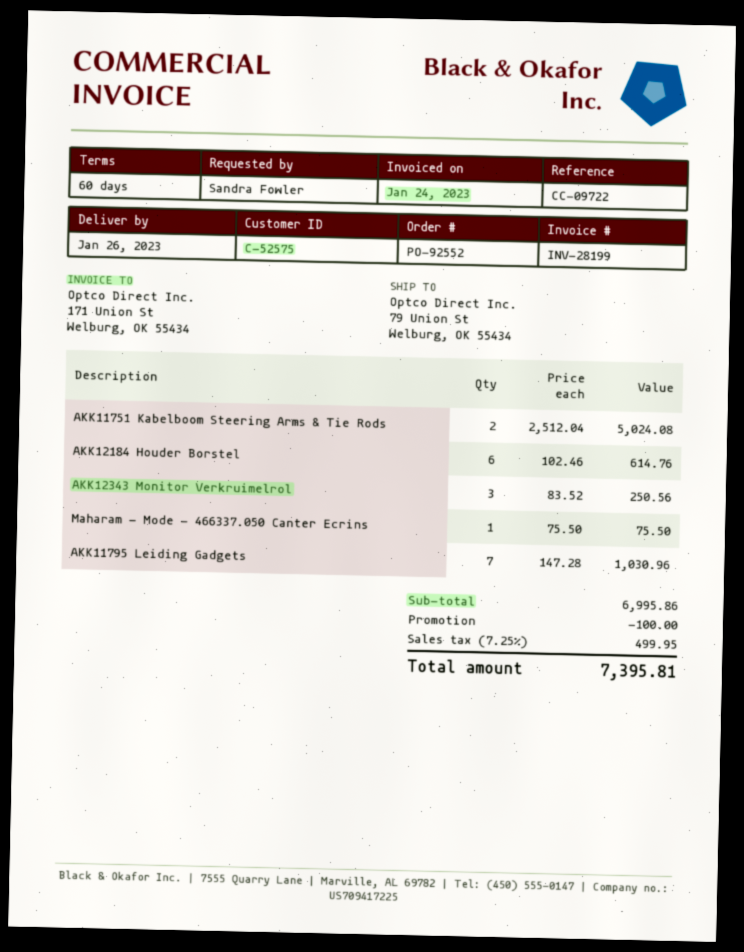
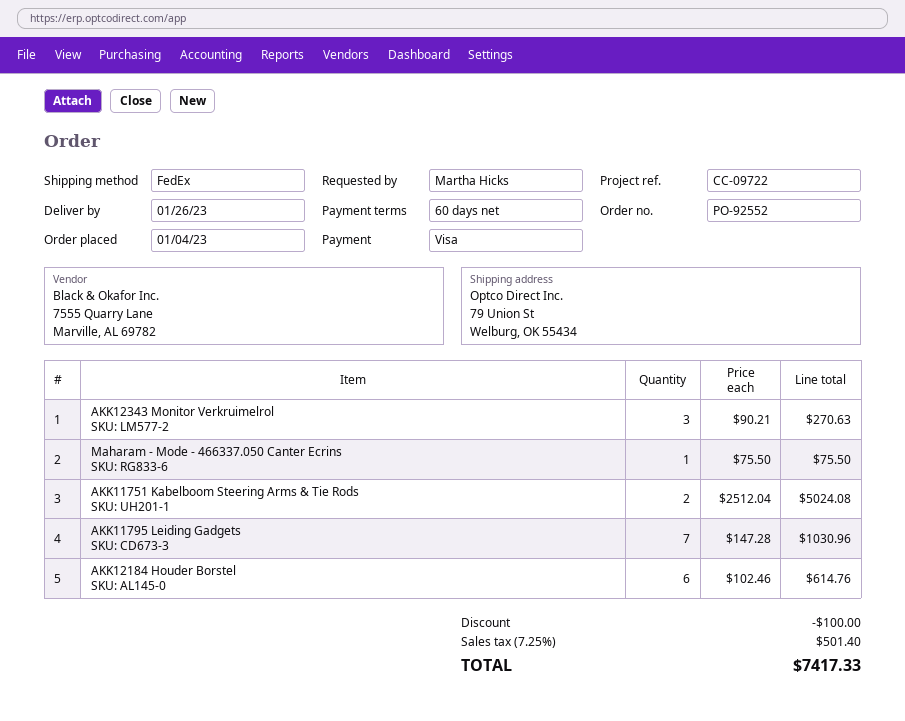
ordered by: Sandra Fowler -> Martha Hicks
AKK12343 Monitor Verkruimelrol: 3 x 83.52 = 250.56 -> 3 x 90.21 = 270.63
tax: 7.25% = 499.95 -> 7.25% = 501.40
total: 7395.81 -> 7417.33

